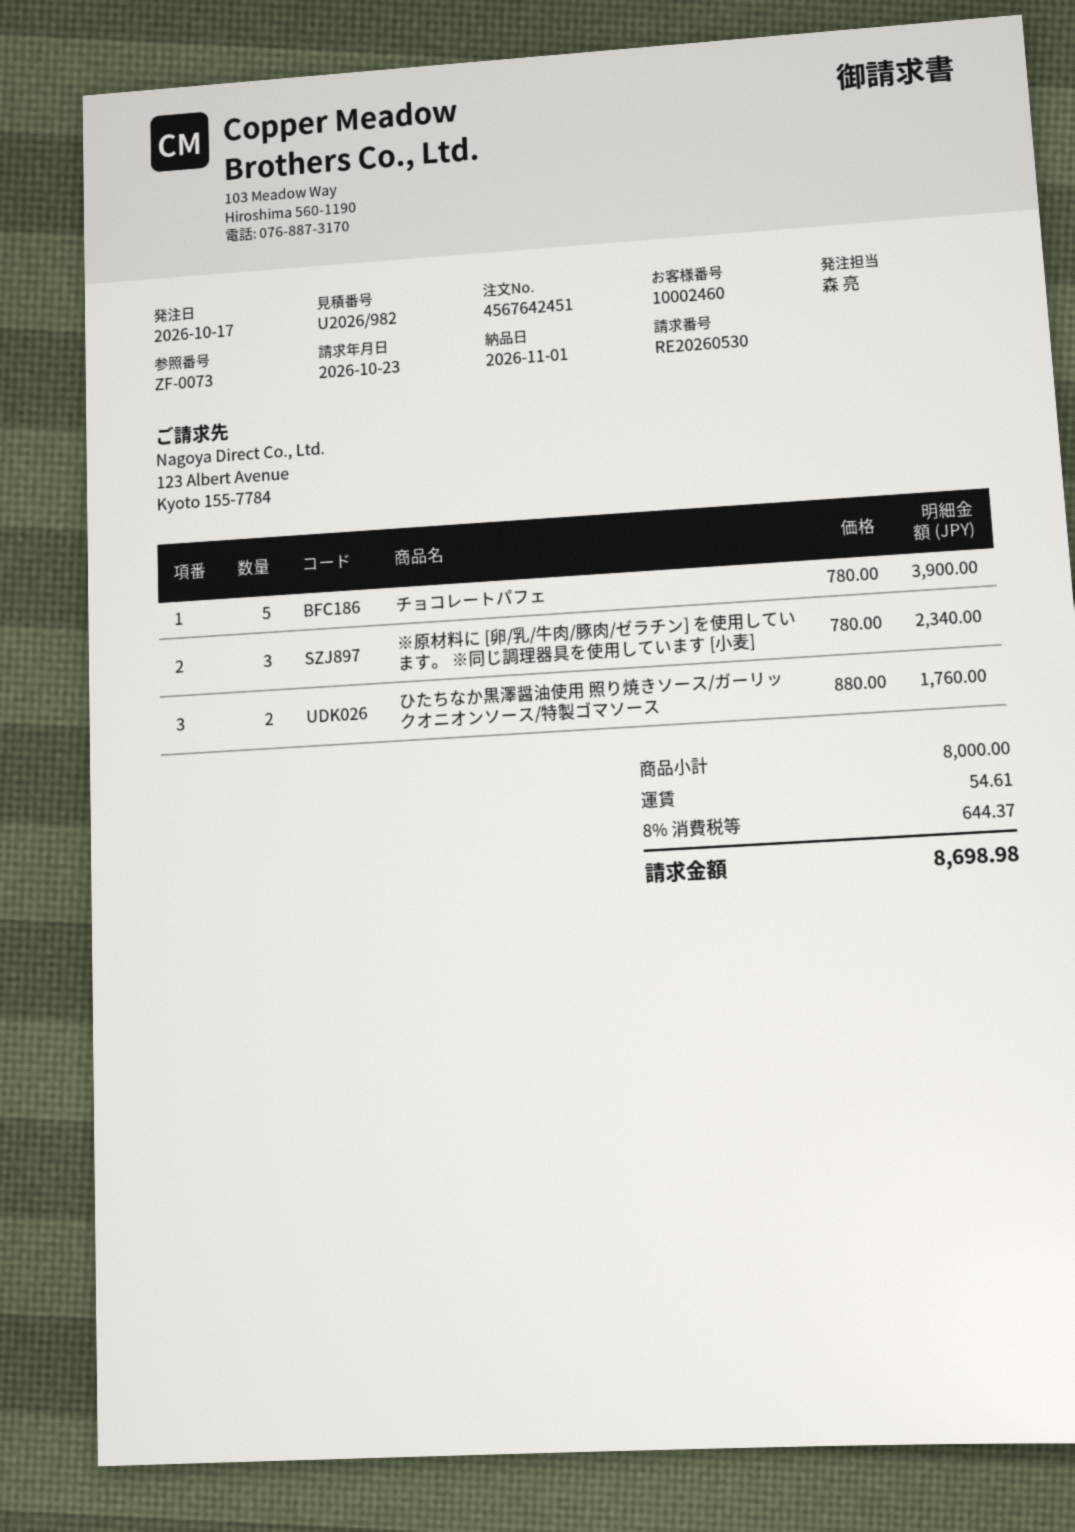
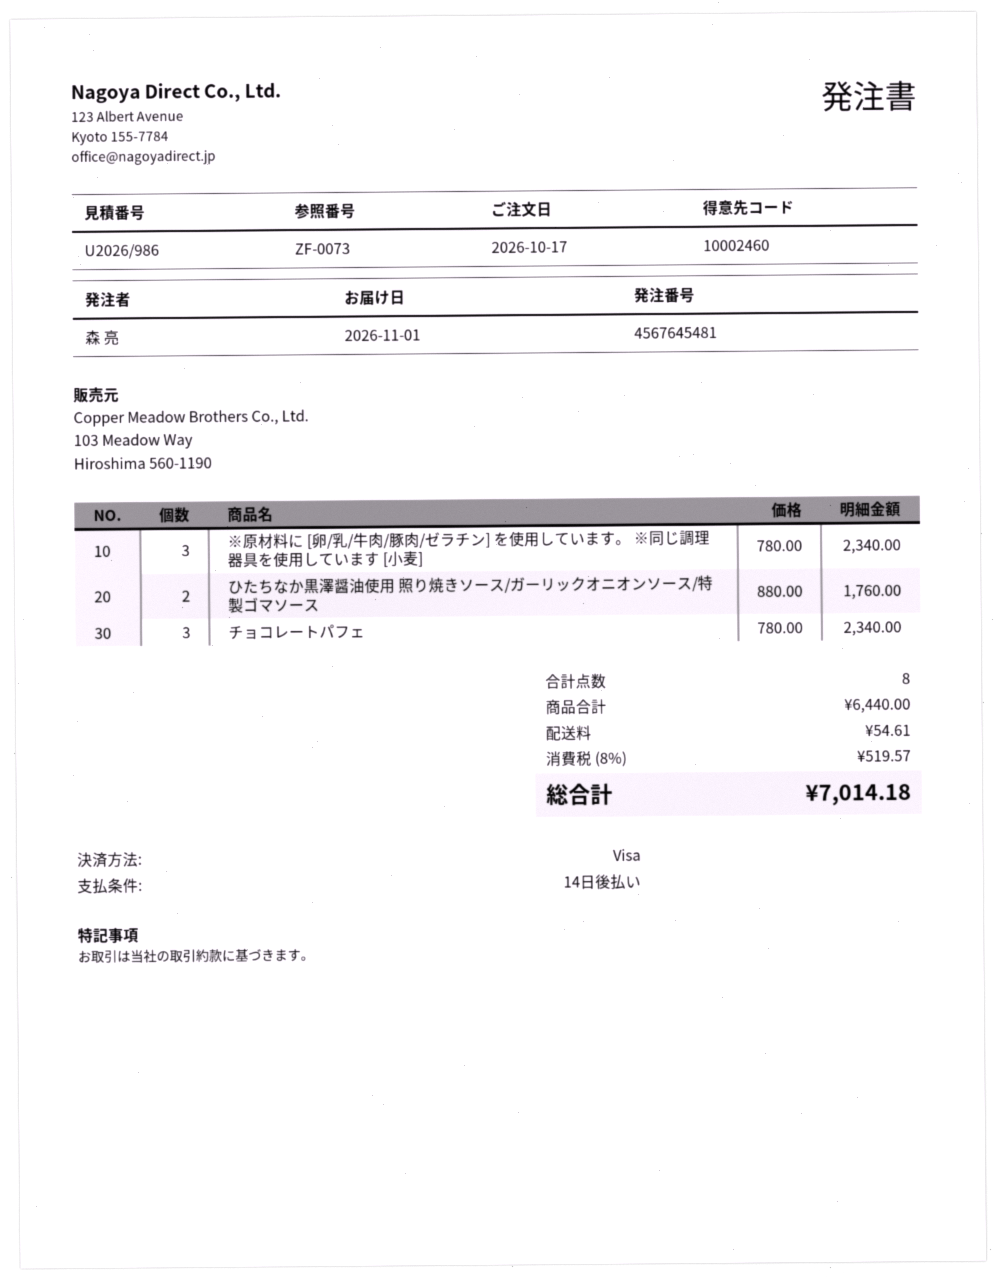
quote number: U2026/982 -> U2026/986
order number: 4567642451 -> 4567645481
チョコレートパフェ: 5 x 780.00 = 3900.00 -> 3 x 780.00 = 2340.00
subtotal: 8000.00 -> 6440.00
tax: 8% = 644.37 -> 8% = 519.57
total: 8698.98 -> 7014.18

